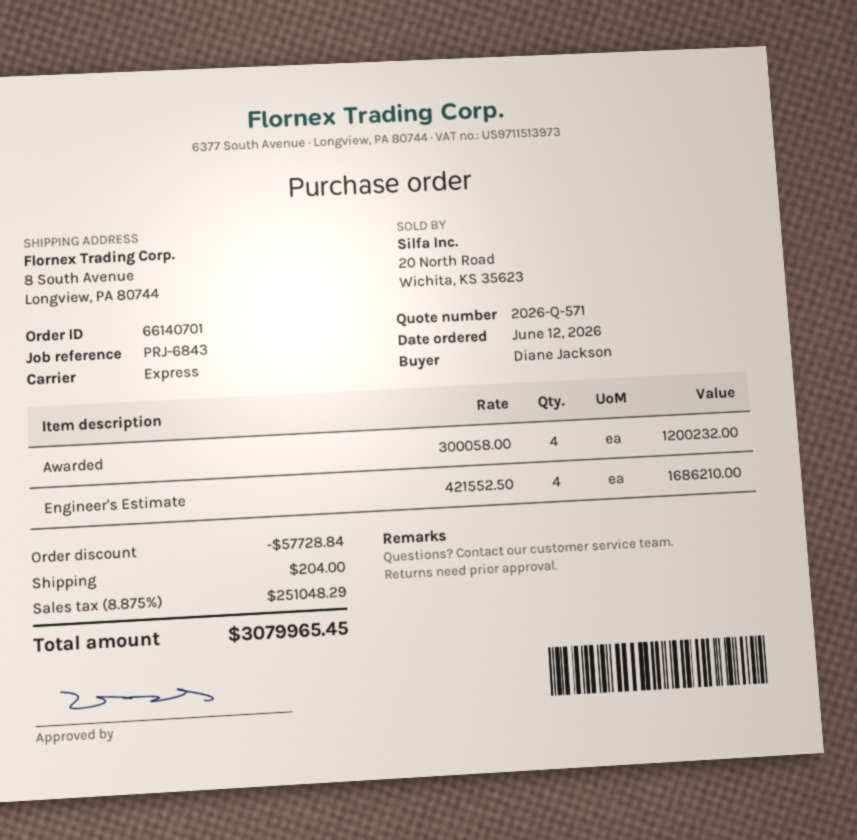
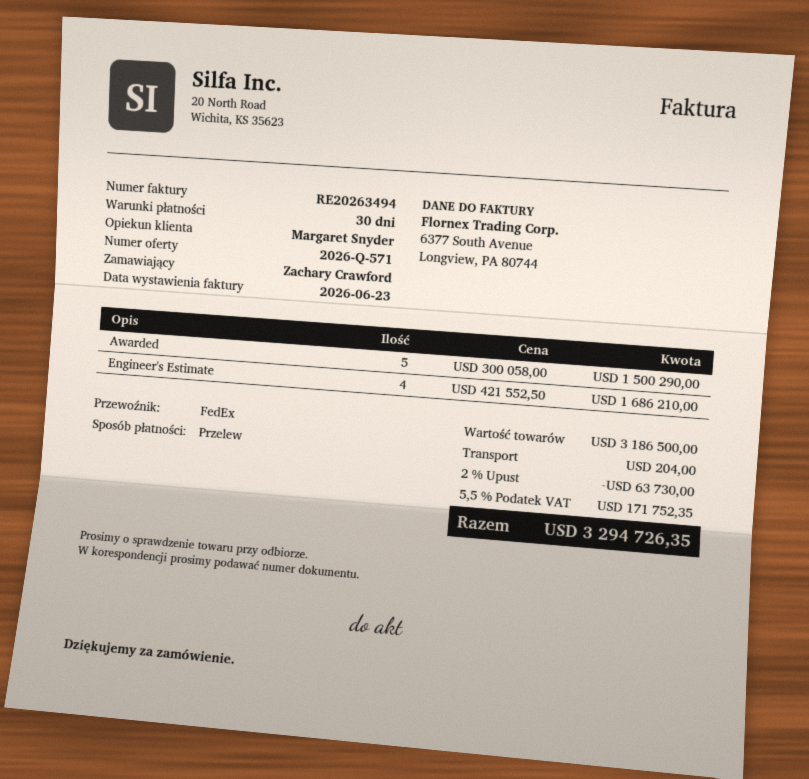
ordered by: Diane Jackson -> Zachary Crawford
shipping method: express -> FedEx
Awarded: 4 x 300058.00 = 1200232.00 -> 5 x 300058.00 = 1500290.00
discount: 57728.84 -> 63730.00
tax: 8.875% = 251048.29 -> 5.5% = 171752.35
total: 3079965.45 -> 3294726.35

